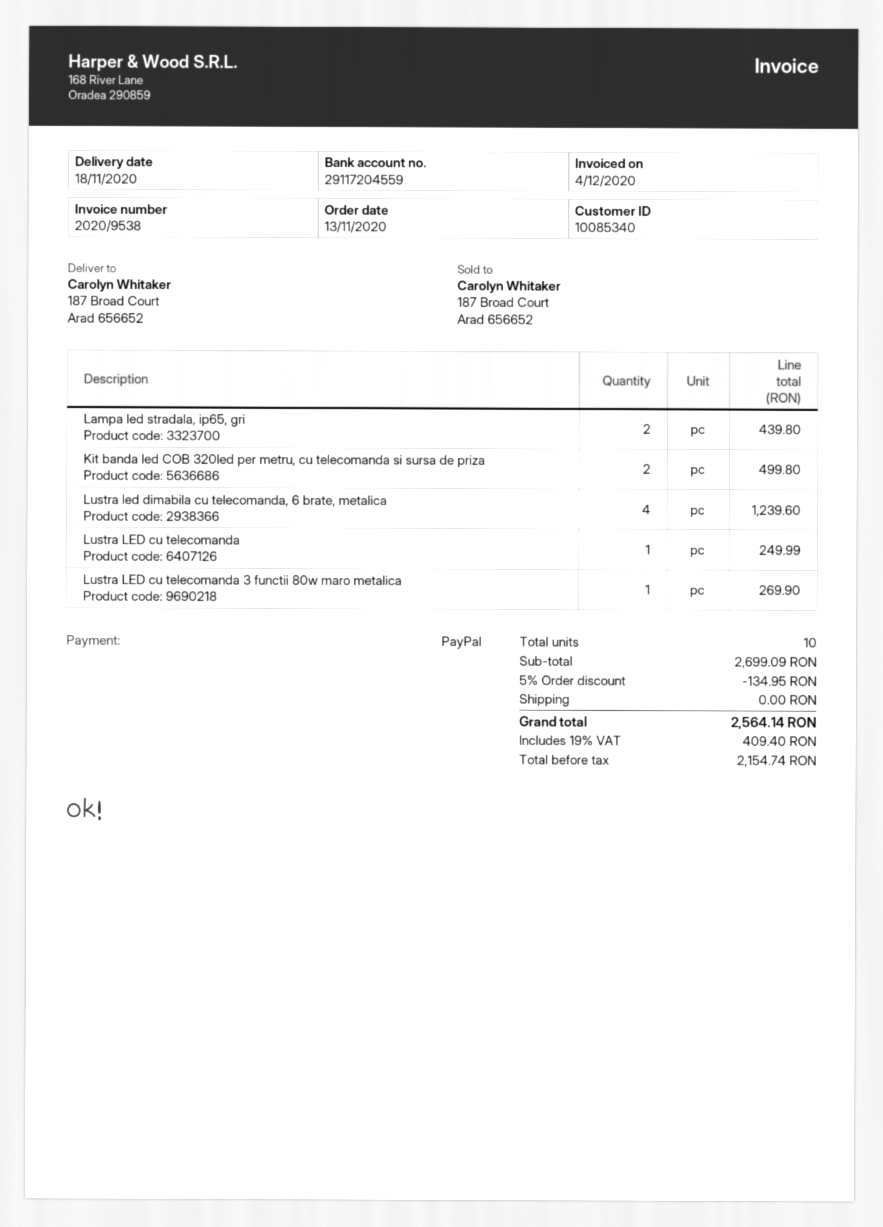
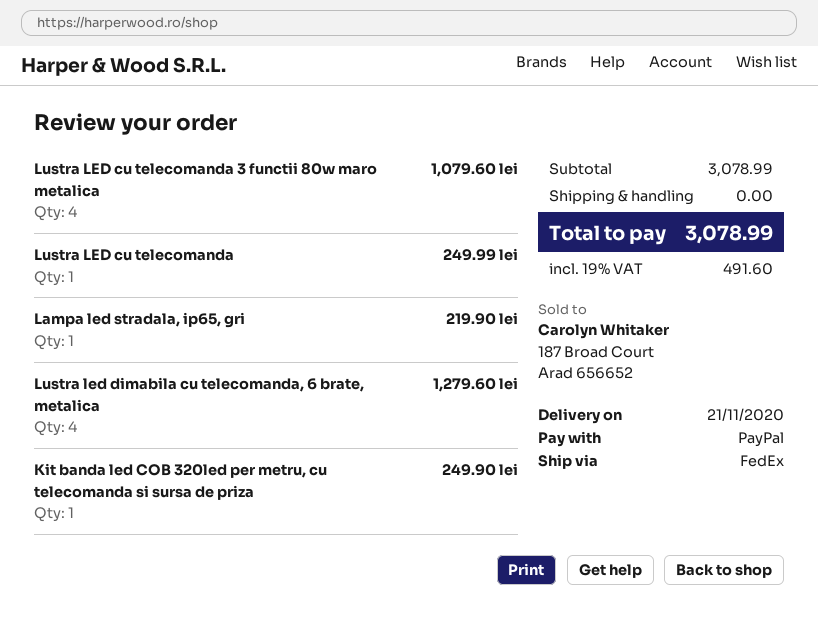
delivery date: 2020-11-18 -> 2020-11-21
Lampa led stradala, ip65, gri: 2 for 439.80 -> 1 for 219.90
Kit banda led COB 320led per metru, cu telecomanda si sursa de priza: 2 for 499.80 -> 1 for 249.90
Lustra led dimabila cu telecomanda, 6 brate, metalica: 4 for 1239.60 -> 4 for 1279.60
Lustra LED cu telecomanda 3 functii 80w maro metalica: 1 for 269.90 -> 4 for 1079.60
subtotal: 2699.09 -> 3078.99
discount: 5% = 134.95 -> none
tax: 19% = 409.40 -> 19% = 491.60
total: 2564.14 -> 3078.99

